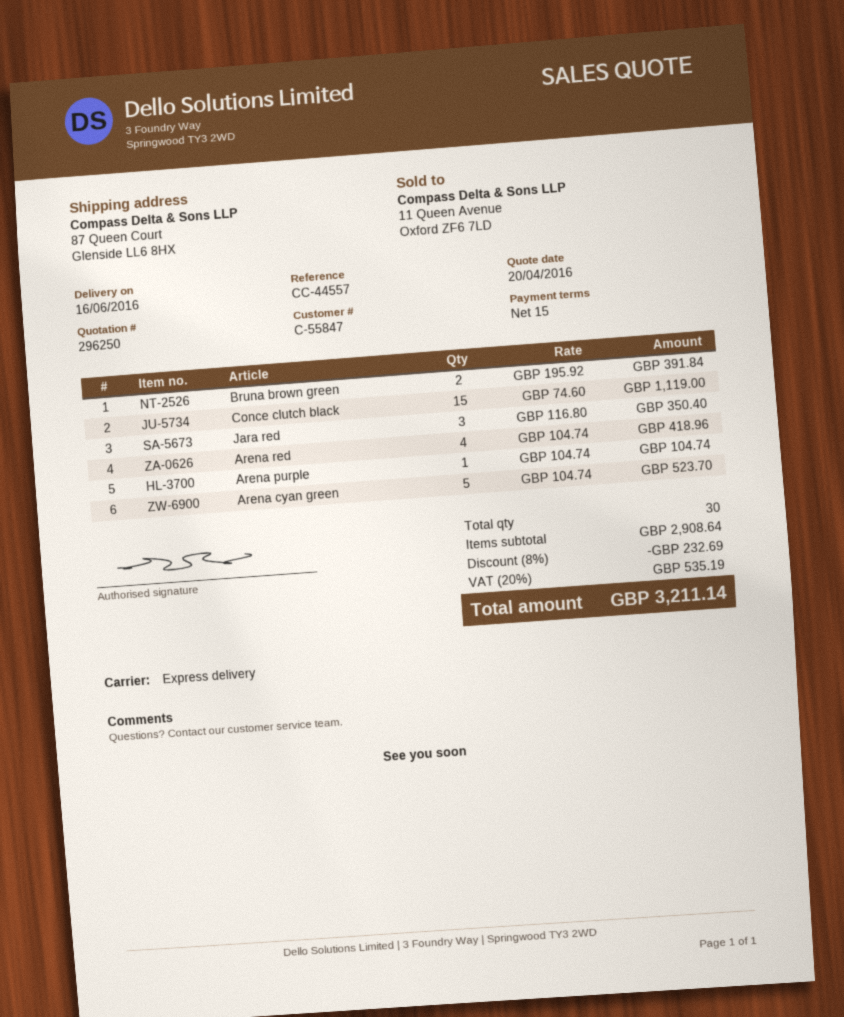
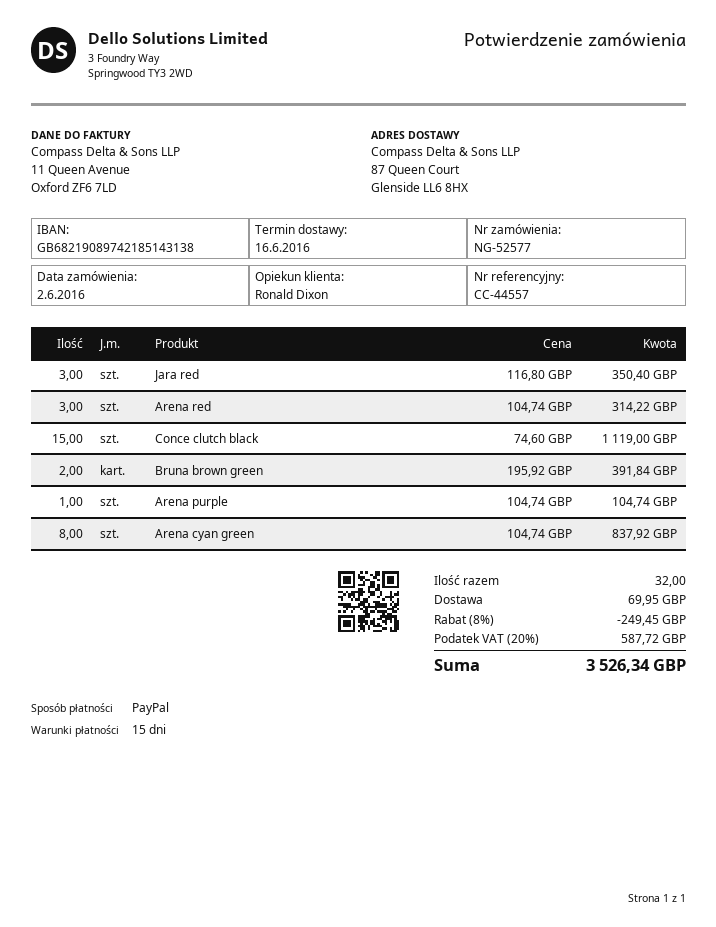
Arena red: 4 x 104.74 = 418.96 -> 3 x 104.74 = 314.22
Arena cyan green: 5 x 104.74 = 523.70 -> 8 x 104.74 = 837.92
total quantity: 30 -> 32
discount: 8% = 232.69 -> 8% = 249.45
shipping: none -> 69.95
tax: 20% = 535.19 -> 20% = 587.72
total: 3211.14 -> 3526.34

